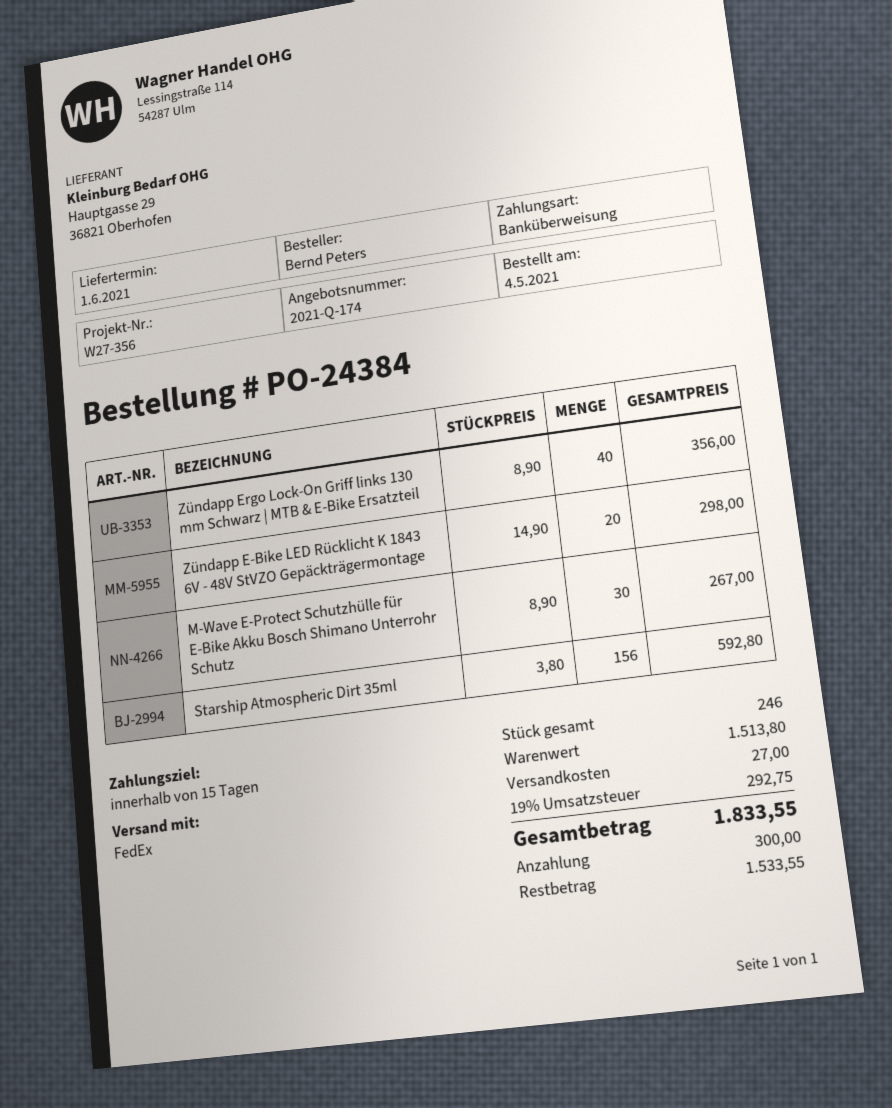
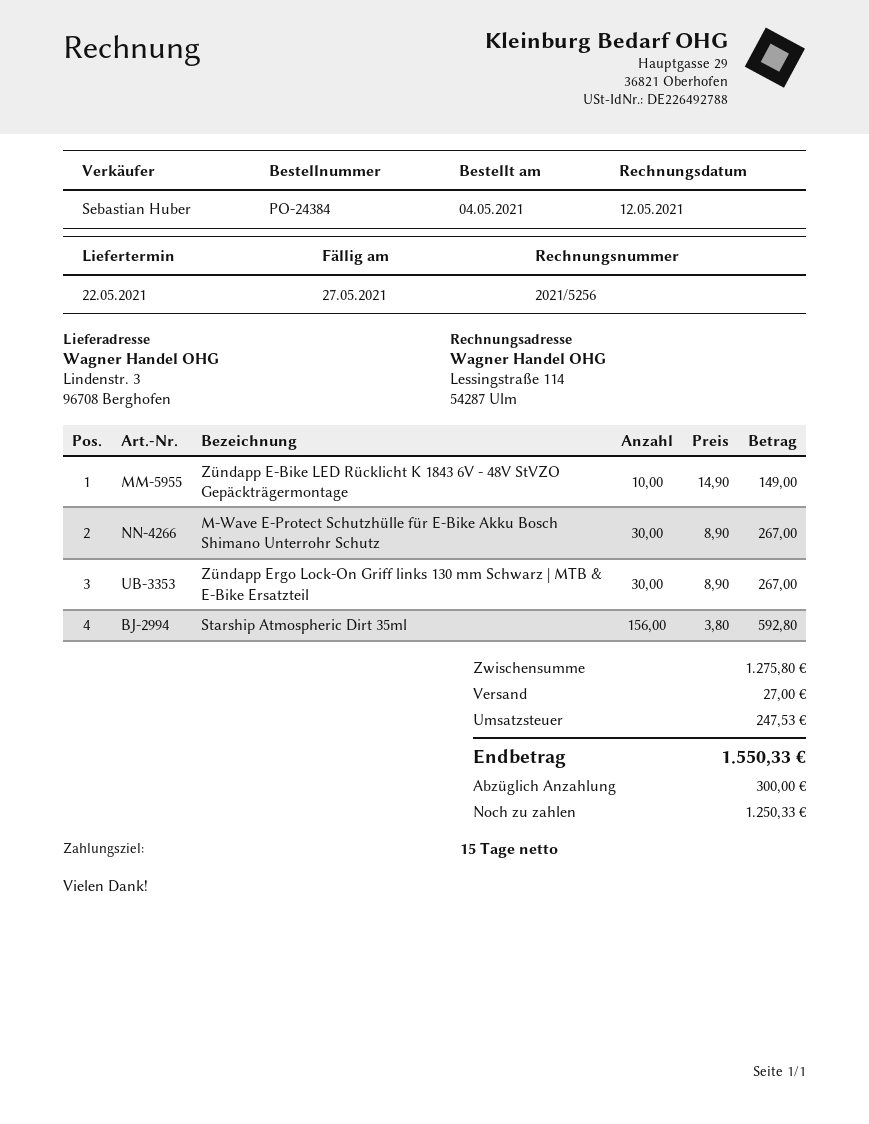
delivery date: 2021-06-01 -> 2021-05-22
Zündapp Ergo Lock-On Griff links 130 mm Schwarz | MTB & E-Bike Ersatzteil: 40 x 8.90 = 356.00 -> 30 x 8.90 = 267.00
Zündapp E-Bike LED Rücklicht K 1843 6V - 48V StVZO Gepäckträgermontage: 20 x 14.90 = 298.00 -> 10 x 14.90 = 149.00
subtotal: 1513.80 -> 1275.80
tax: 292.75 -> 247.53
total: 1833.55 -> 1550.33
balance: 1533.55 -> 1250.33

